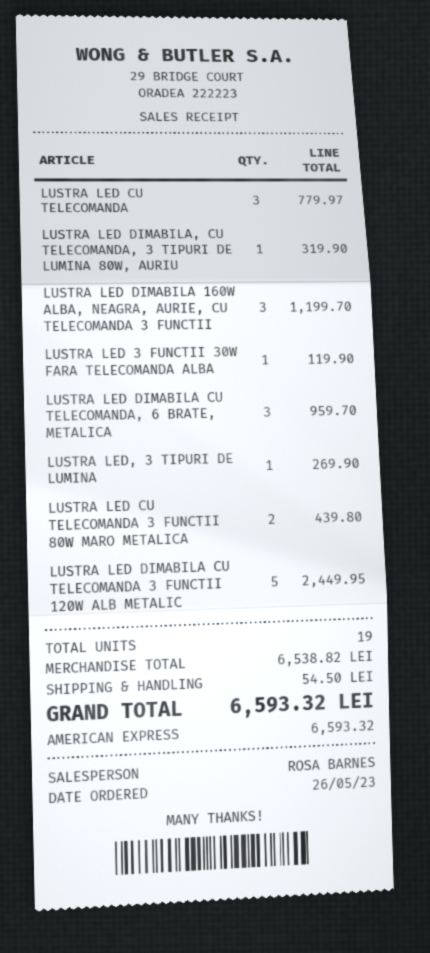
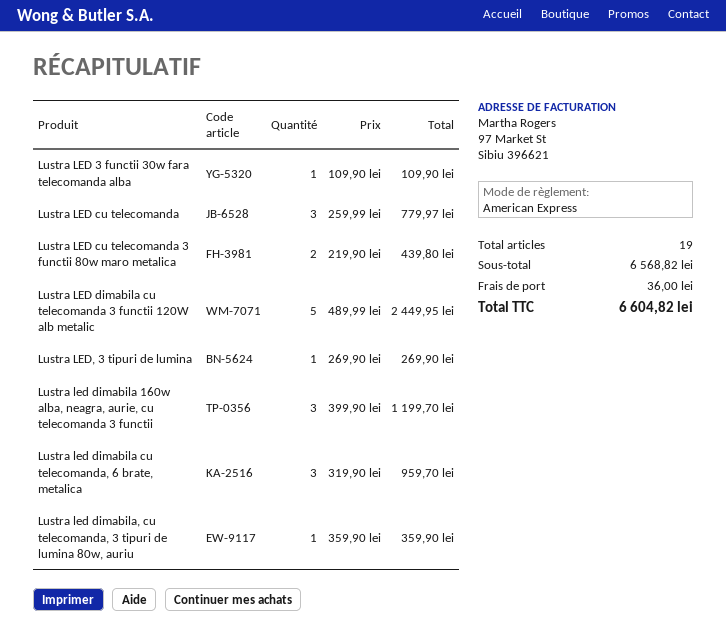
LUSTRA LED DIMABILA, CU TELECOMANDA, 3 TIPURI DE LUMINA 80W, AURIU: 1 for 319.90 -> 1 for 359.90
LUSTRA LED 3 FUNCTII 30W FARA TELECOMANDA ALBA: 1 for 119.90 -> 1 for 109.90
subtotal: 6538.82 -> 6568.82
shipping: 54.50 -> 36.00
total: 6593.32 -> 6604.82

